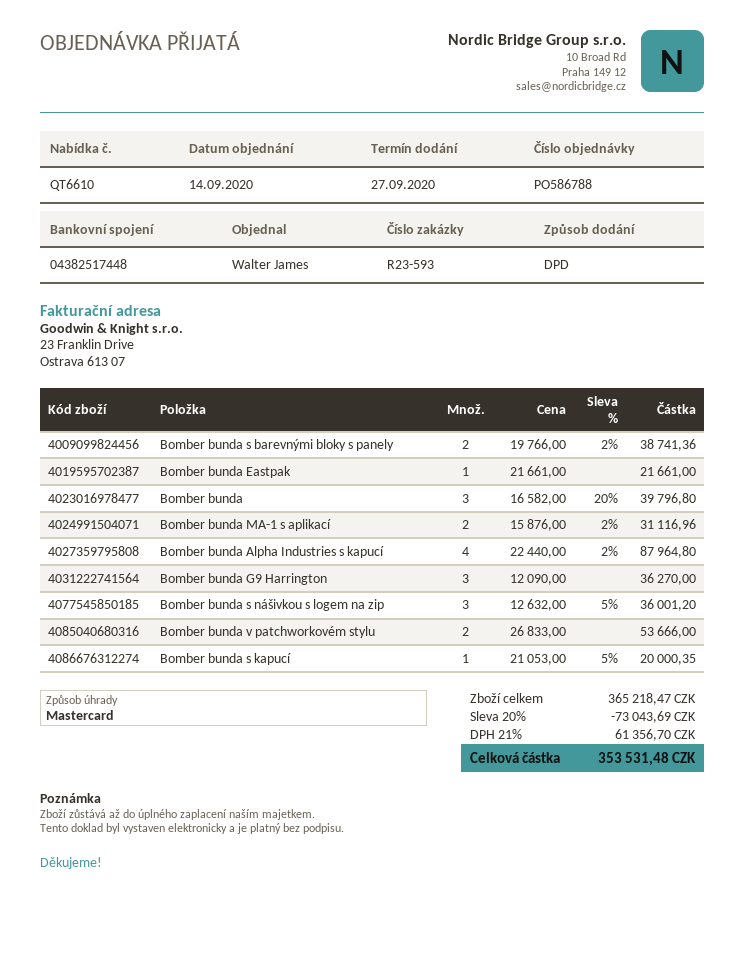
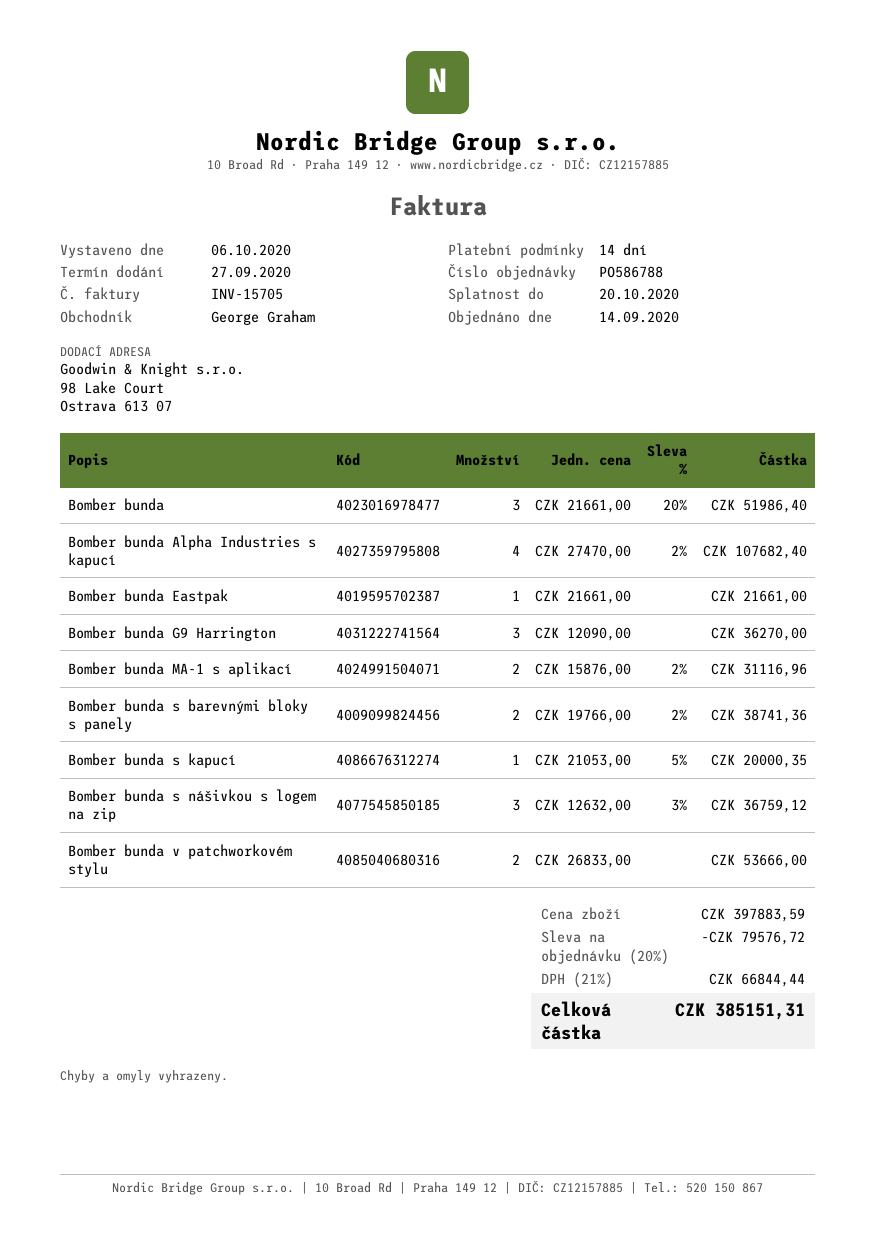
Bomber bunda: 3 x 16582.00 - 20% = 39796.80 -> 3 x 21661.00 - 20% = 51986.40
Bomber bunda Alpha Industries s kapucí: 4 x 22440.00 - 2% = 87964.80 -> 4 x 27470.00 - 2% = 107682.40
Bomber bunda s nášivkou s logem na zip: 3 x 12632.00 - 5% = 36001.20 -> 3 x 12632.00 - 3% = 36759.12
subtotal: 365218.47 -> 397883.59
discount: 20% = 73043.69 -> 20% = 79576.72
tax: 21% = 61356.70 -> 21% = 66844.44
total: 353531.48 -> 385151.31

